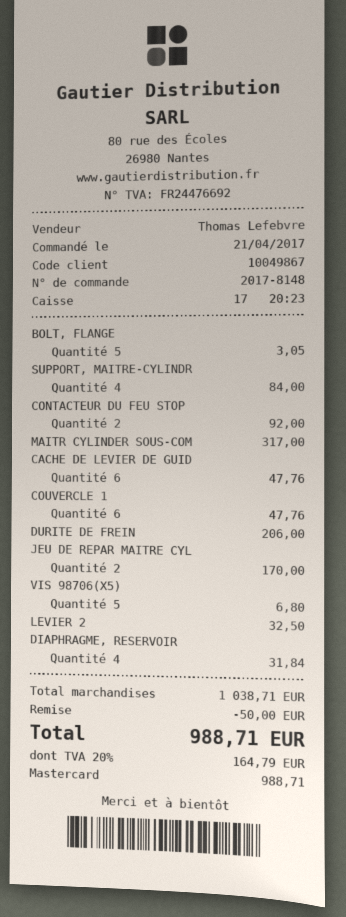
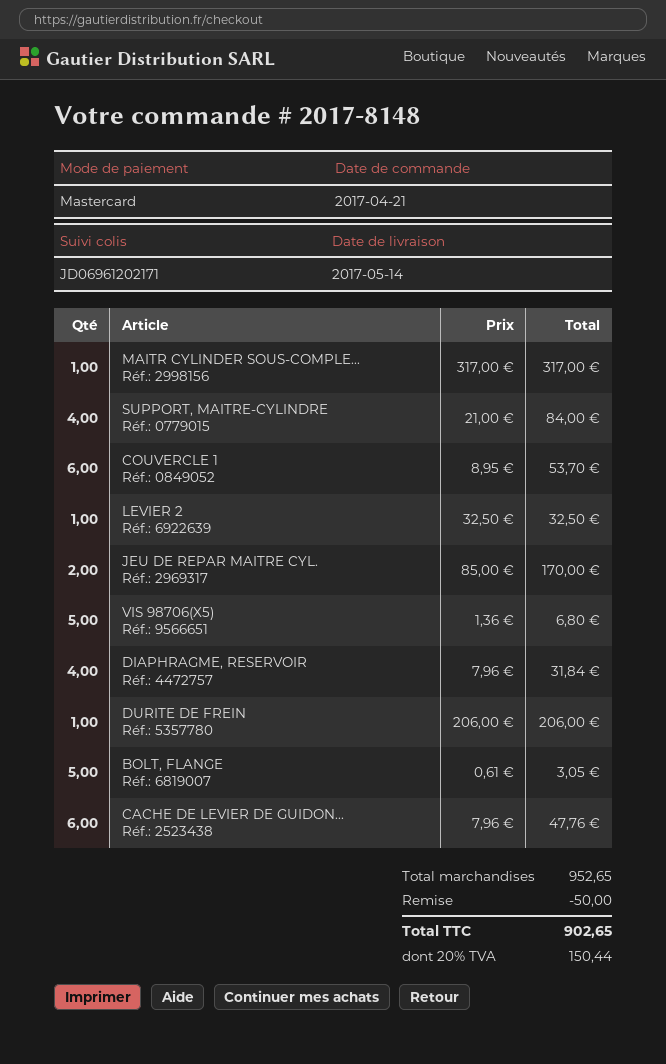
CONTACTEUR DU FEU STOP: 2 for 92.00 -> none
COUVERCLE 1: 6 for 47.76 -> 6 for 53.70
subtotal: 1038.71 -> 952.65
tax: 20% = 164.79 -> 20% = 150.44
total: 988.71 -> 902.65

